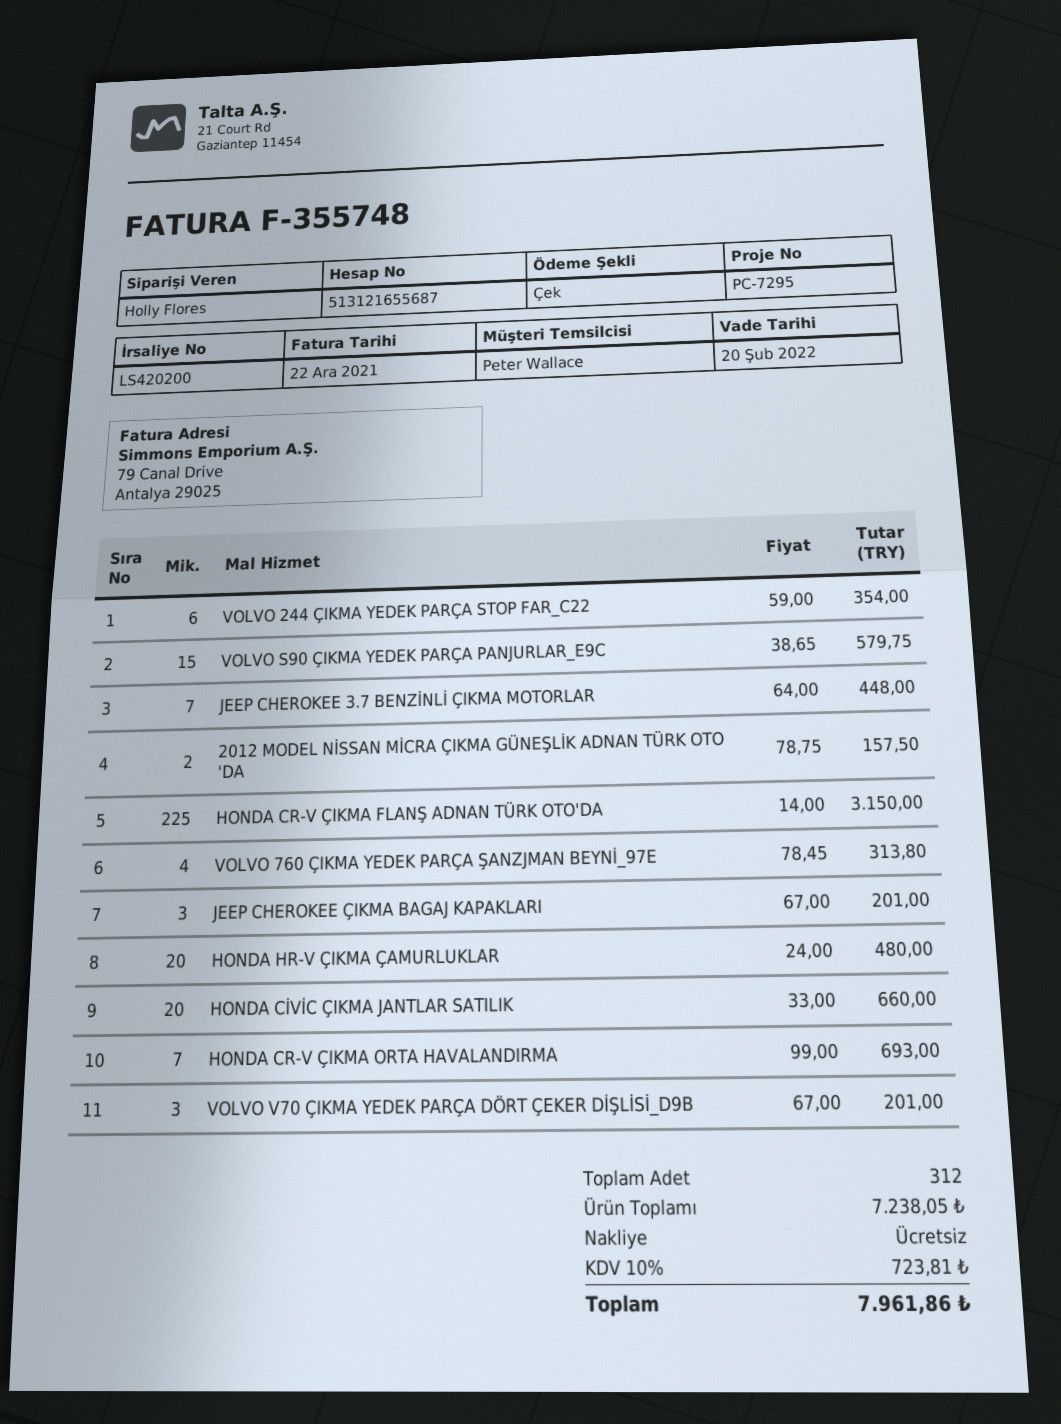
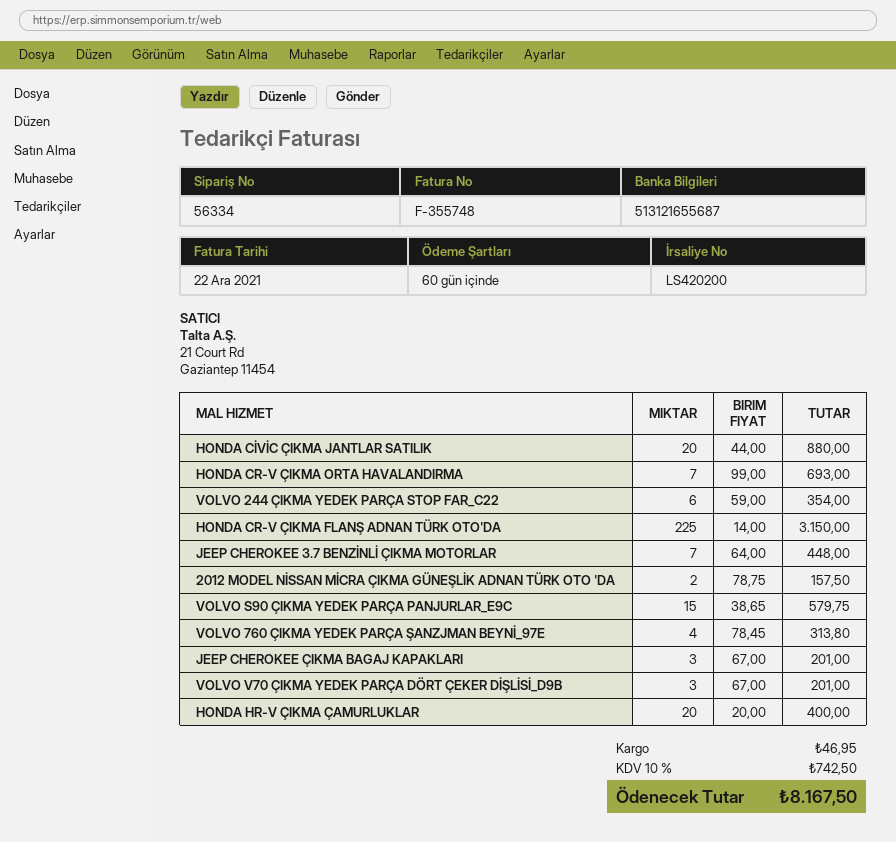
HONDA HR-V ÇIKMA ÇAMURLUKLAR: 20 x 24.00 = 480.00 -> 20 x 20.00 = 400.00
HONDA CİVİC ÇIKMA JANTLAR SATILIK: 20 x 33.00 = 660.00 -> 20 x 44.00 = 880.00
shipping: 0.00 -> 46.95
tax: 10% = 723.81 -> 10% = 742.50
total: 7961.86 -> 8167.50

